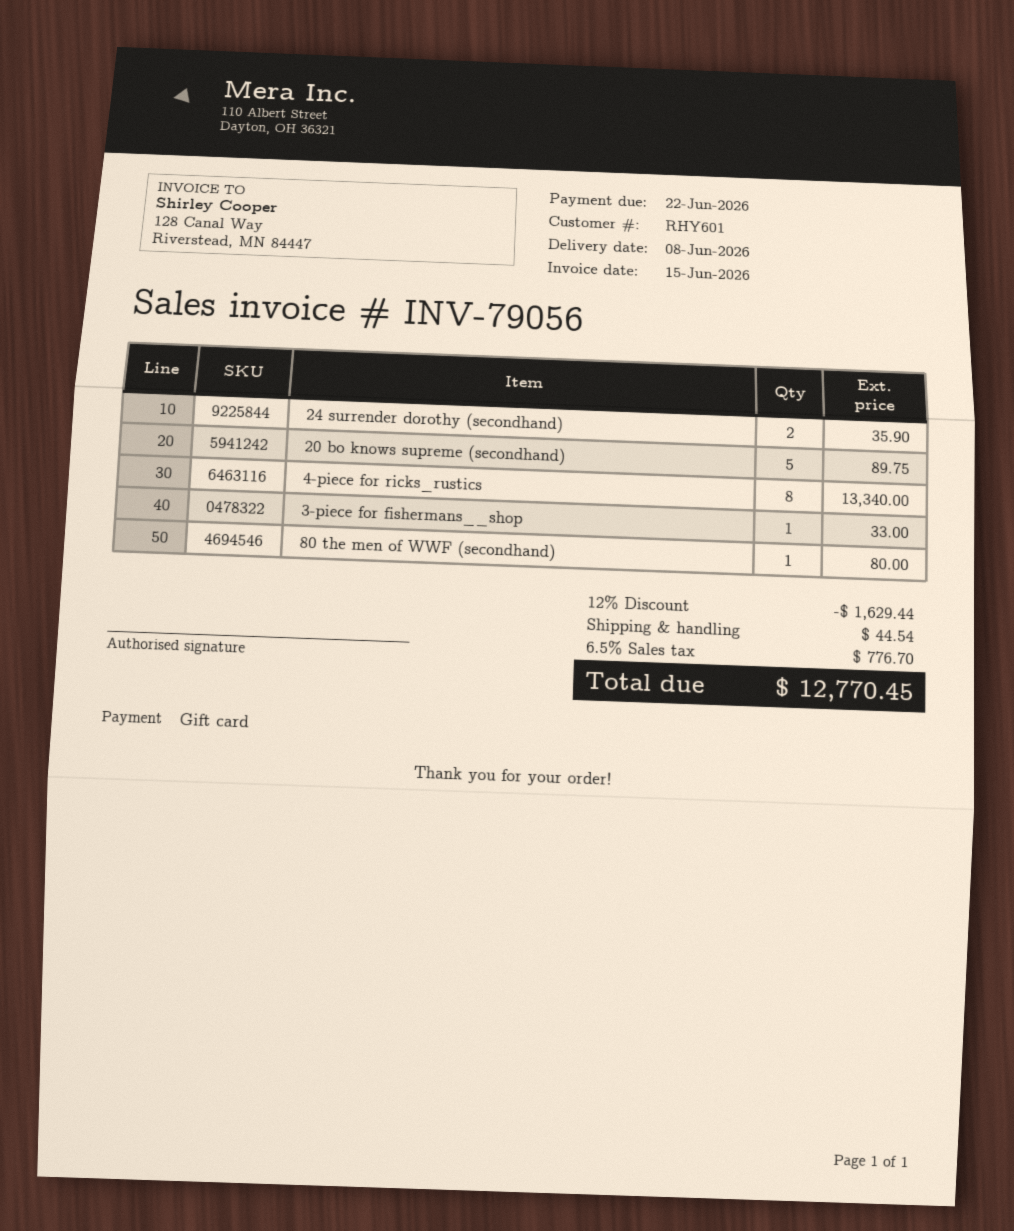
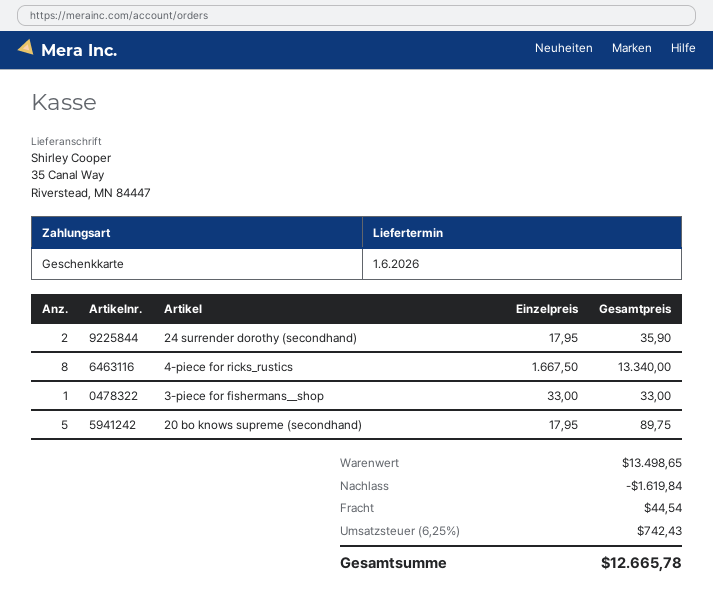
delivery date: 2026-06-08 -> 2026-06-01
80 the men of WWF (secondhand): 1 for 80.00 -> none
discount: 1629.44 -> 1619.84
tax: 6.5% = 776.70 -> 6.25% = 742.43
total: 12770.45 -> 12665.78

